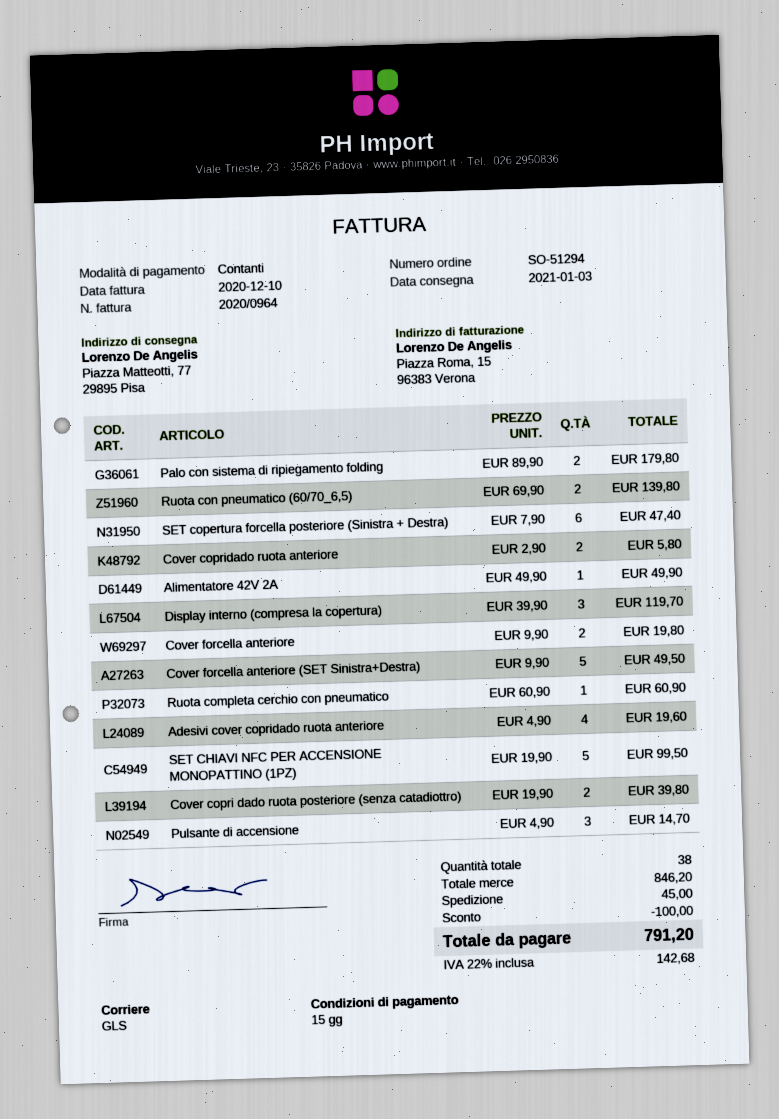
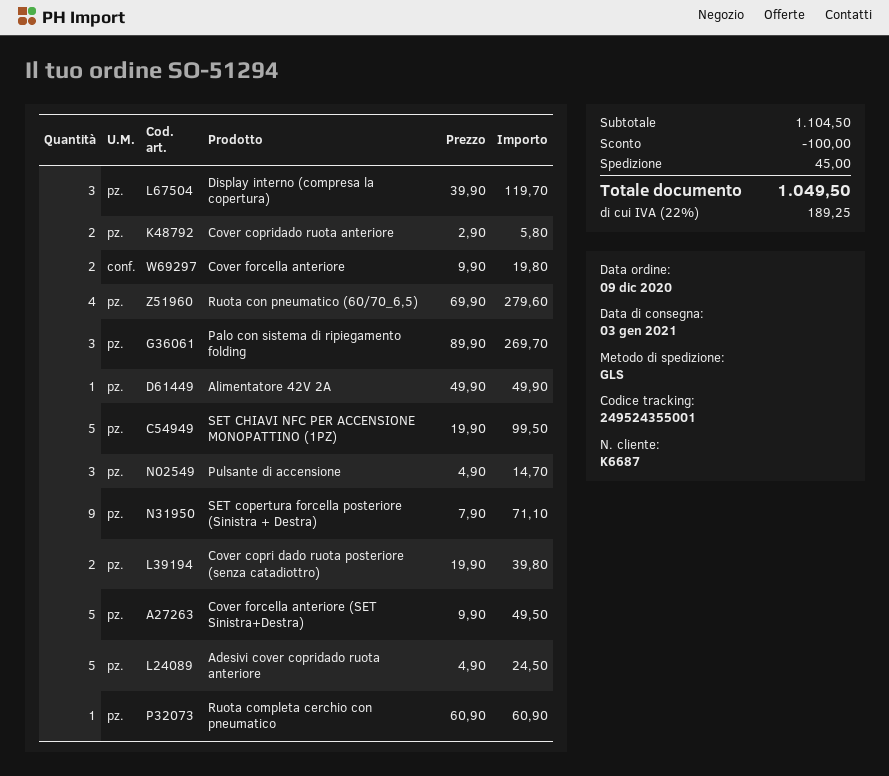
Palo con sistema di ripiegamento folding: 2 x 89.90 = 179.80 -> 3 x 89.90 = 269.70
Ruota con pneumatico (60/70_6,5): 2 x 69.90 = 139.80 -> 4 x 69.90 = 279.60
SET copertura forcella posteriore (Sinistra + Destra): 6 x 7.90 = 47.40 -> 9 x 7.90 = 71.10
Adesivi cover copridado ruota anteriore: 4 x 4.90 = 19.60 -> 5 x 4.90 = 24.50
subtotal: 846.20 -> 1104.50
tax: 22% = 142.68 -> 22% = 189.25
total: 791.20 -> 1049.50

